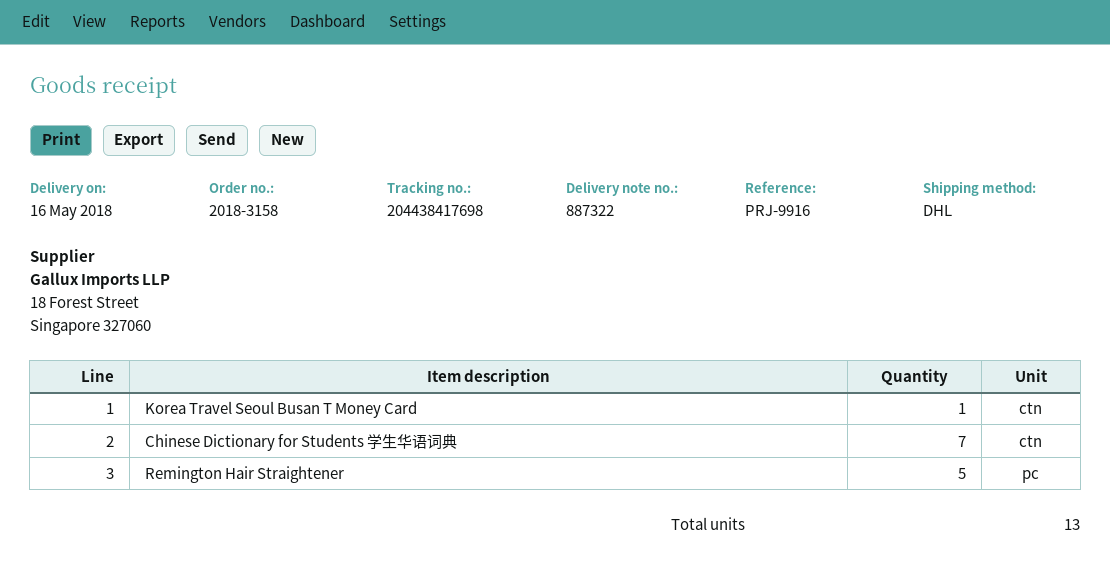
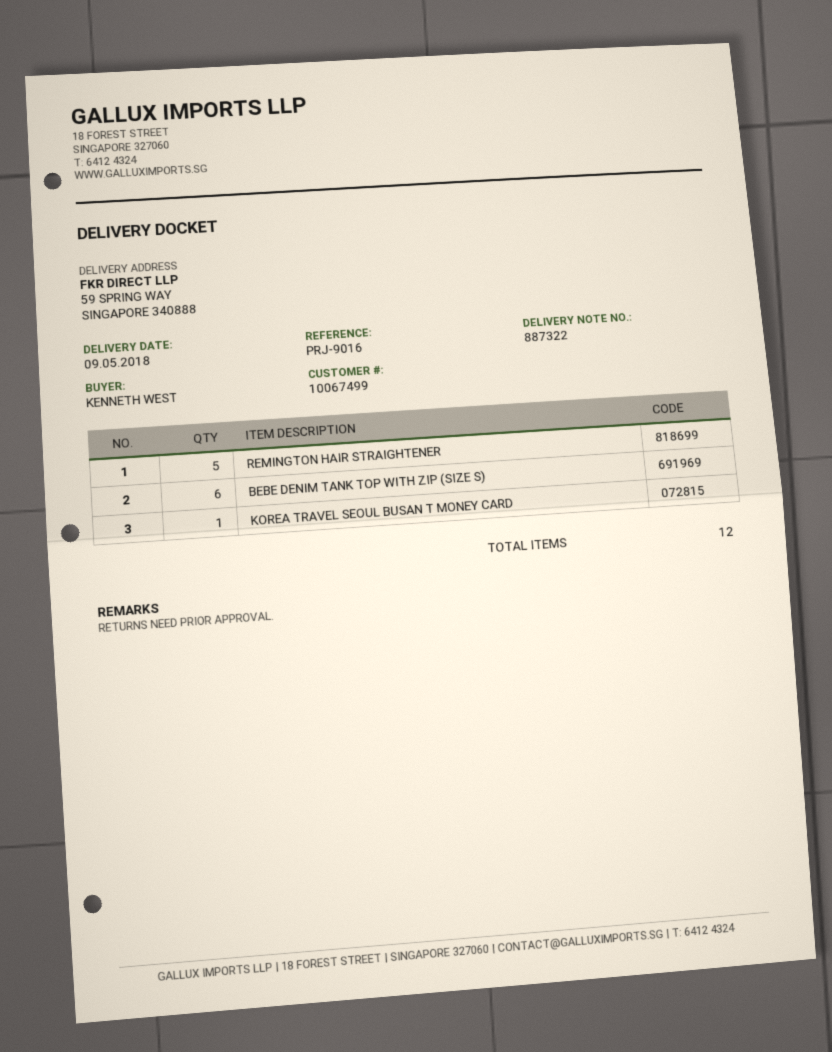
delivery date: 2018-05-16 -> 2018-05-09
reference: PRJ-9916 -> PRJ-9016
Chinese Dictionary for Students 学生华语词典: 7 -> none
BEBE DENIM TANK TOP WITH ZIP (SIZE S): none -> 6
total quantity: 13 -> 12

